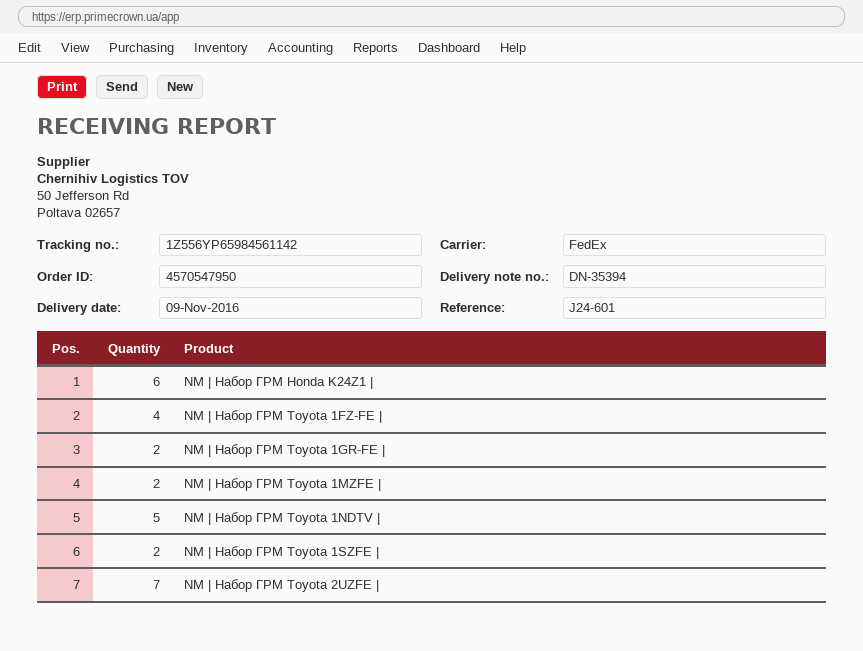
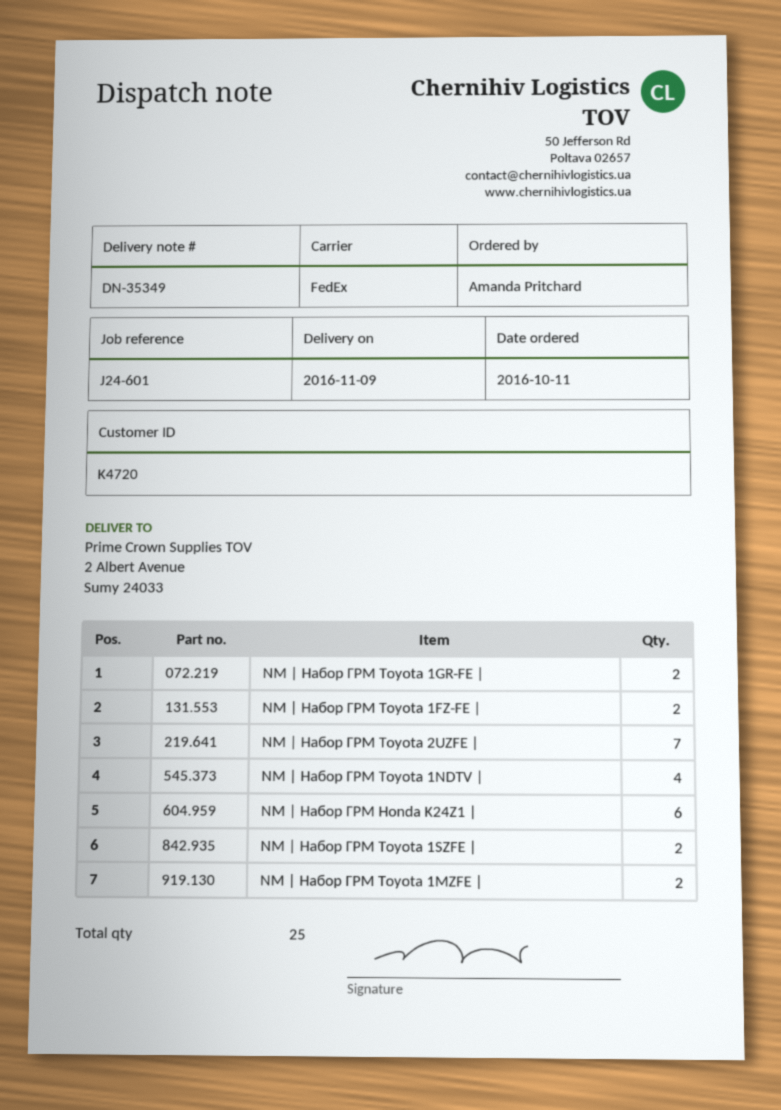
delivery note number: DN-35394 -> DN-35349
NM | Набор ГРМ Toyota 1FZ-FE |: 4 -> 2
NM | Набор ГРМ Toyota 1NDTV |: 5 -> 4

